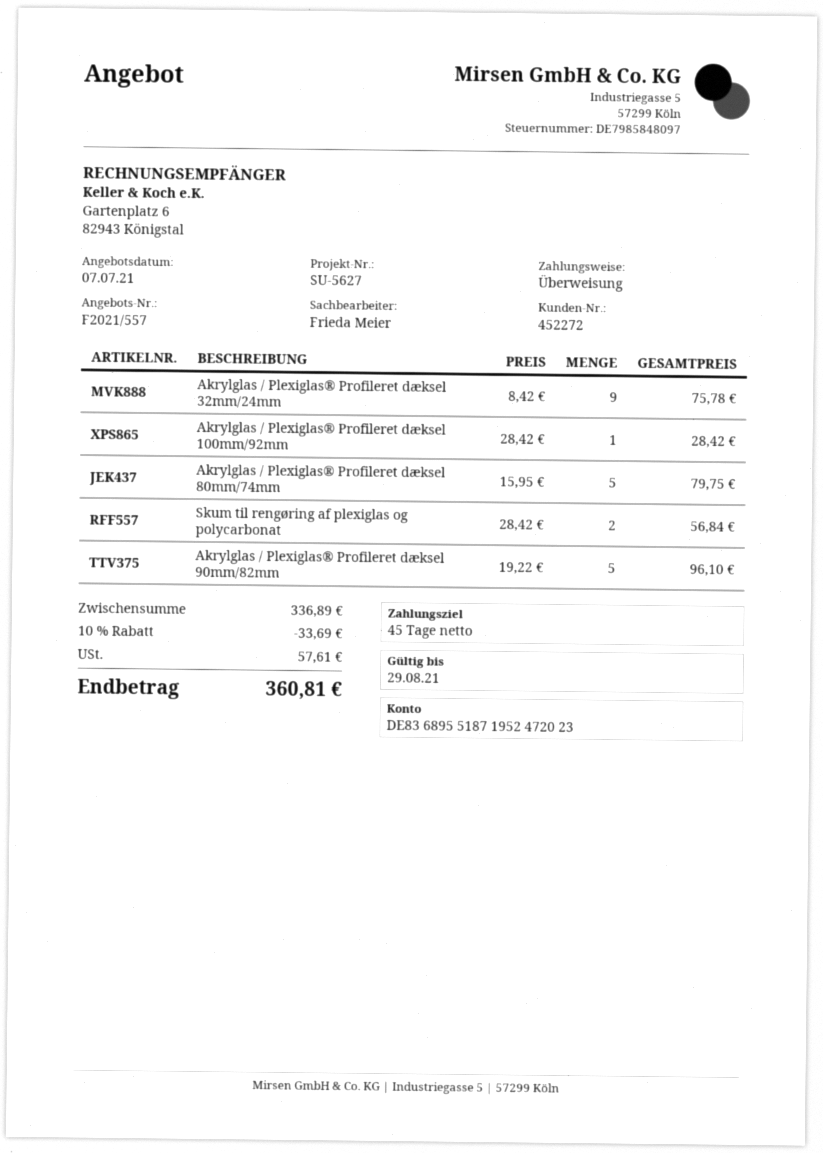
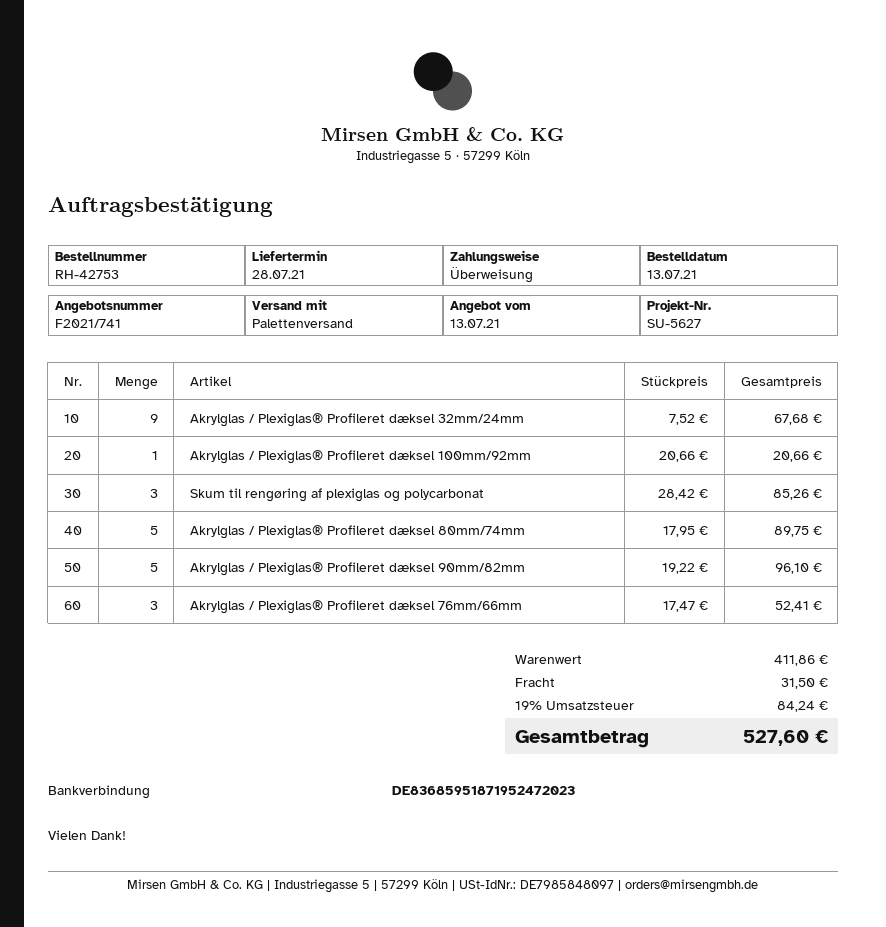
quote number: F2021/557 -> F2021/741
quote date: 2021-07-07 -> 2021-07-13
bank account: DE83689551871952472023 -> DE83685951871952472023
Akrylglas / Plexiglas® Profileret dæksel 32mm/24mm: 9 x 8.42 = 75.78 -> 9 x 7.52 = 67.68
Akrylglas / Plexiglas® Profileret dæksel 100mm/92mm: 1 x 28.42 = 28.42 -> 1 x 20.66 = 20.66
Akrylglas / Plexiglas® Profileret dæksel 80mm/74mm: 5 x 15.95 = 79.75 -> 5 x 17.95 = 89.75
Skum til rengøring af plexiglas og polycarbonat: 2 x 28.42 = 56.84 -> 3 x 28.42 = 85.26
Akrylglas / Plexiglas® Profileret dæksel 76mm/66mm: none -> 3 x 17.47 = 52.41
subtotal: 336.89 -> 411.86
discount: 10% = 33.69 -> none
shipping: none -> 31.50
tax: 57.61 -> 84.24
total: 360.81 -> 527.60

